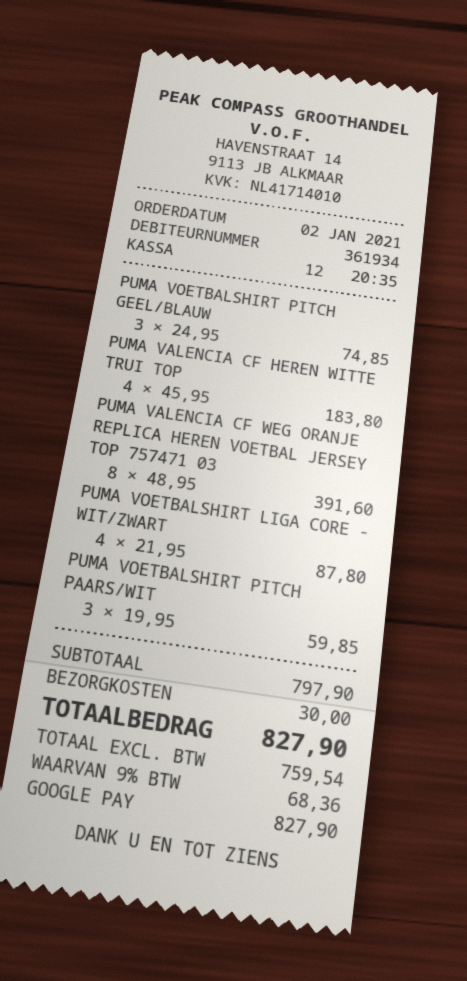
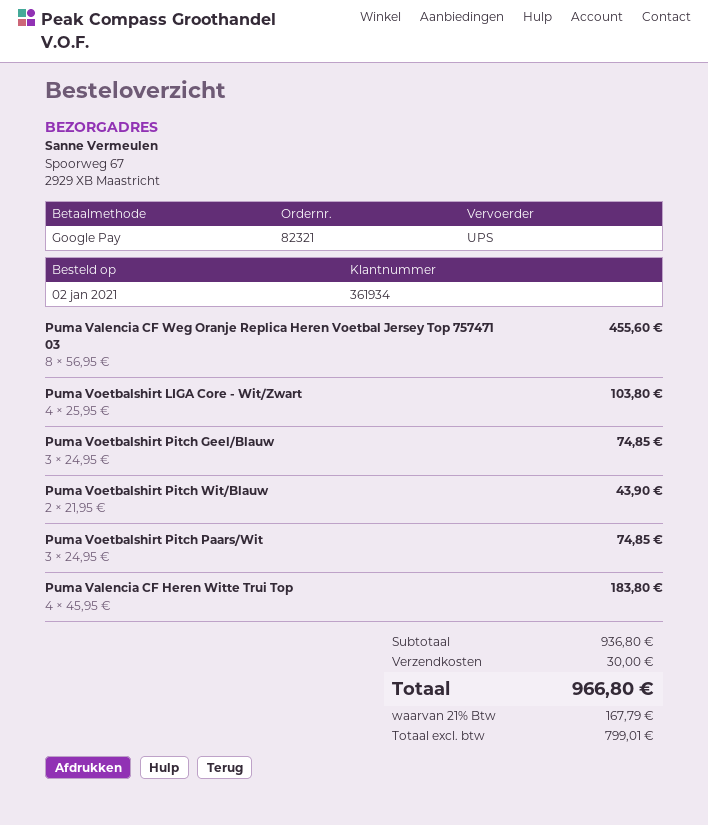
PUMA VALENCIA CF WEG ORANJE REPLICA HEREN VOETBAL JERSEY TOP 757471 03: 8 x 48.95 = 391.60 -> 8 x 56.95 = 455.60
PUMA VOETBALSHIRT LIGA CORE - WIT/ZWART: 4 x 21.95 = 87.80 -> 4 x 25.95 = 103.80
PUMA VOETBALSHIRT PITCH PAARS/WIT: 3 x 19.95 = 59.85 -> 3 x 24.95 = 74.85
Puma Voetbalshirt Pitch Wit/Blauw: none -> 2 x 21.95 = 43.90
subtotal: 797.90 -> 936.80
net: 759.54 -> 799.01
tax: 9% = 68.36 -> 21% = 167.79
total: 827.90 -> 966.80

